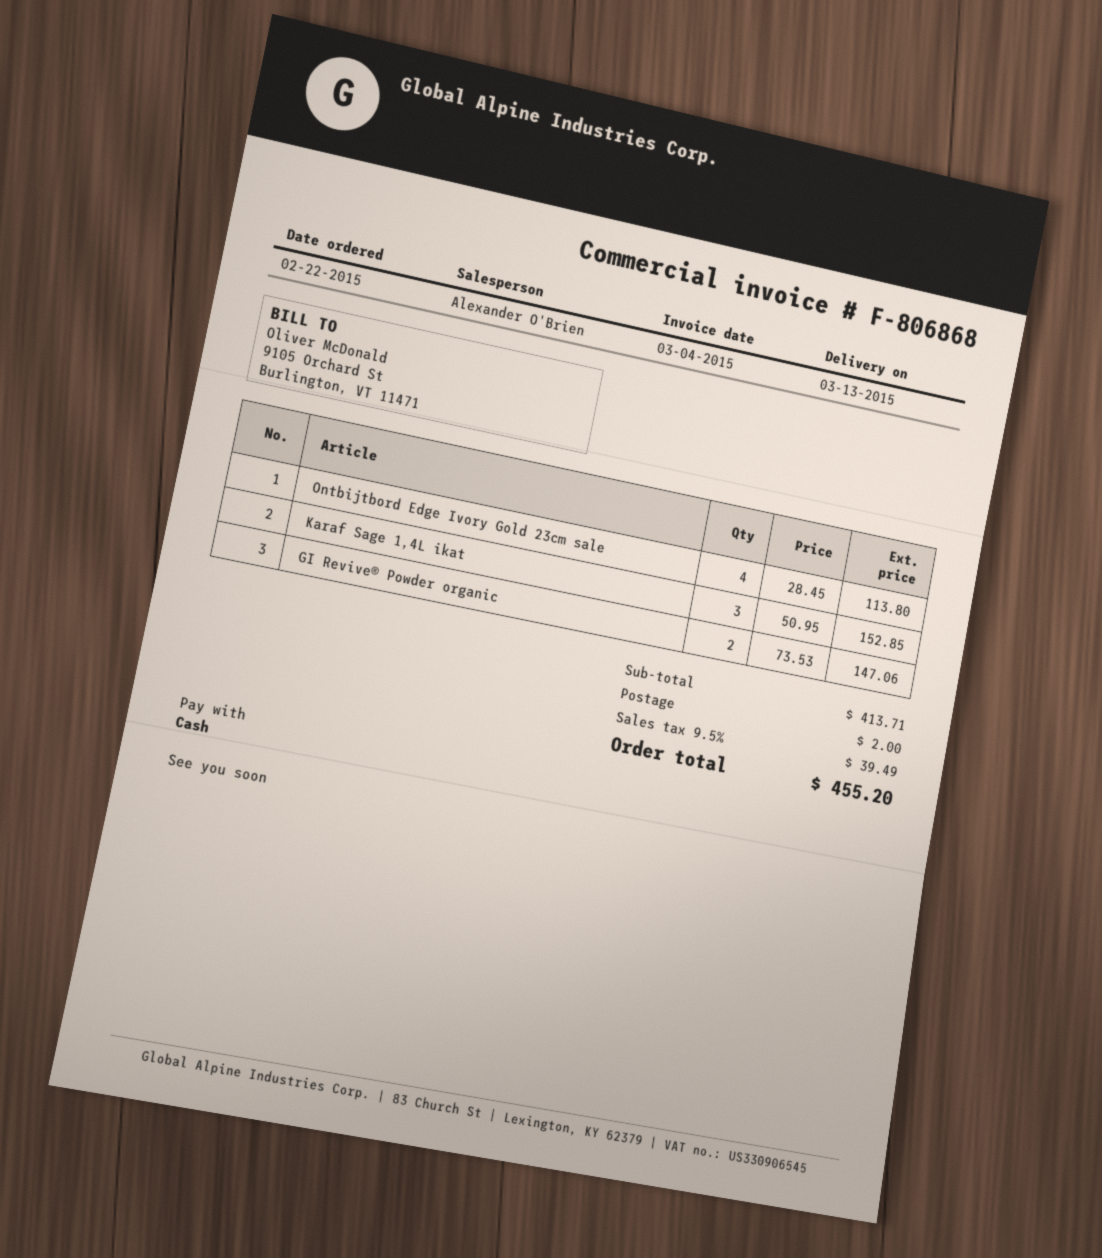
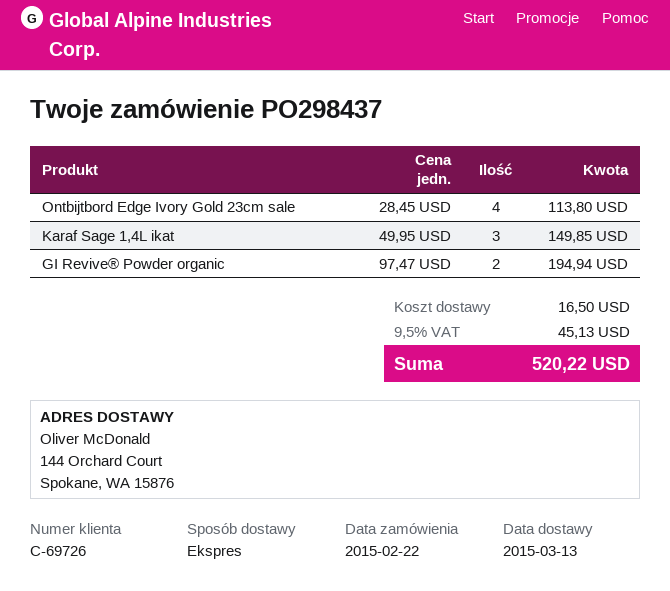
Karaf Sage 1,4L ikat: 3 x 50.95 = 152.85 -> 3 x 49.95 = 149.85
GI Revive® Powder organic: 2 x 73.53 = 147.06 -> 2 x 97.47 = 194.94
shipping: 2.00 -> 16.50
tax: 9.5% = 39.49 -> 9.5% = 45.13
total: 455.20 -> 520.22

